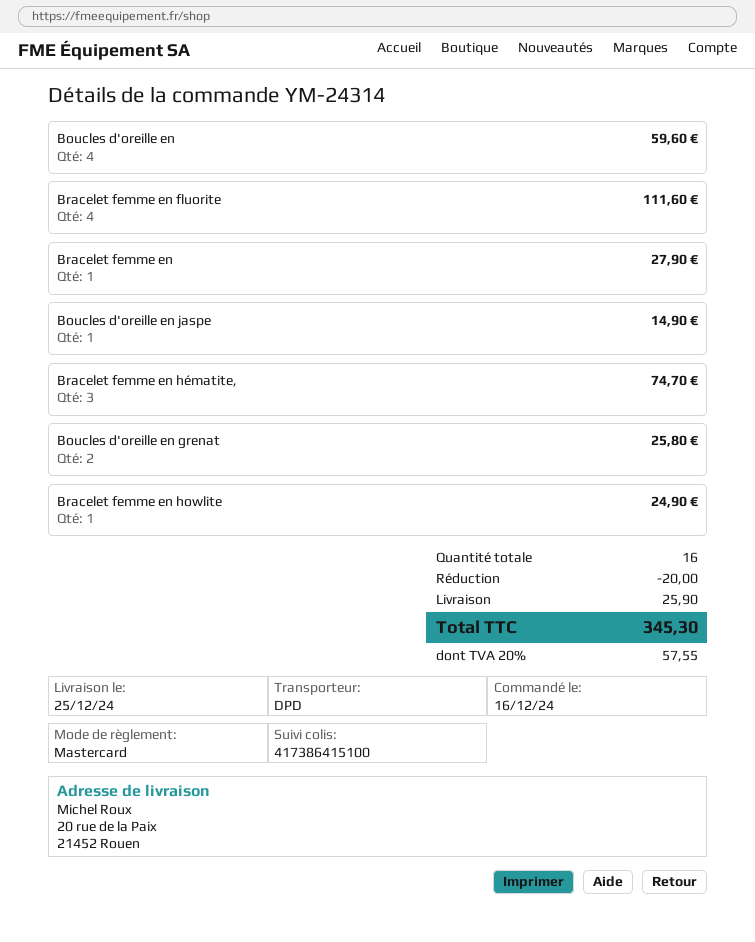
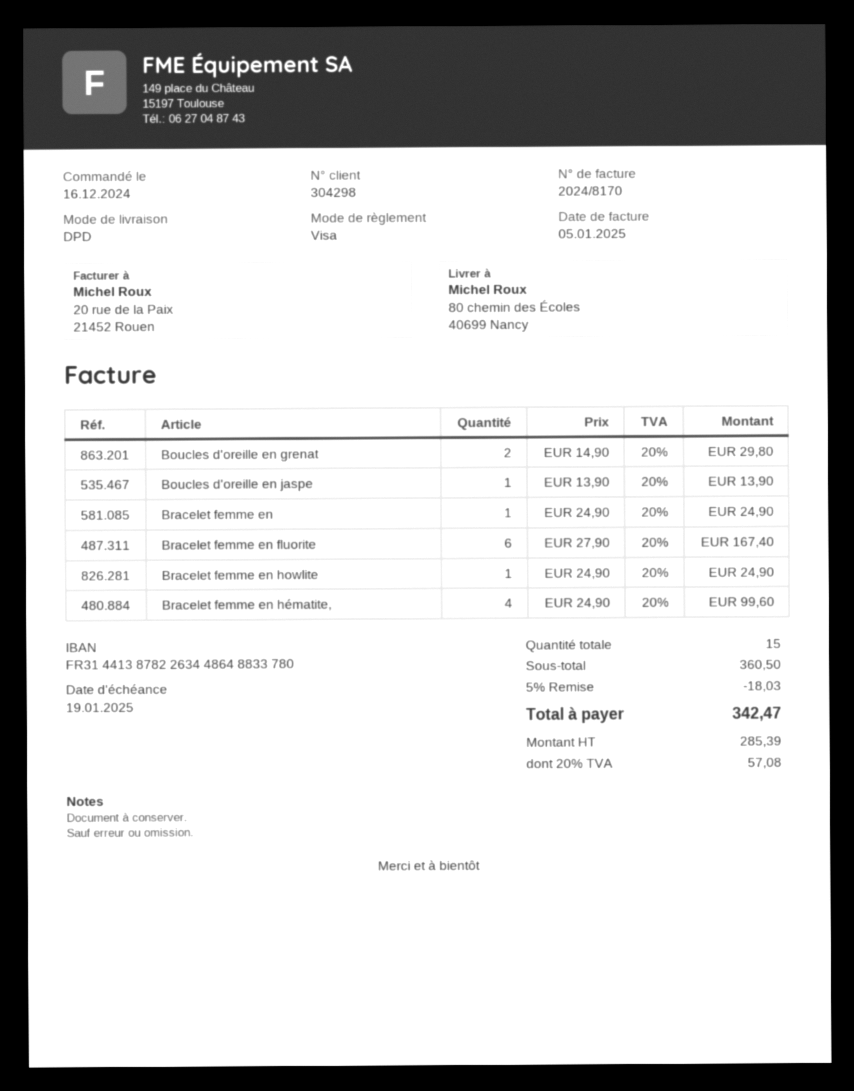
payment method: Mastercard -> Visa
ship to: 20 rue de la Paix, 21452 Rouen -> 80 chemin des Écoles, 40699 Nancy
Boucles d'oreille en: 4 for 59.60 -> none
Bracelet femme en fluorite: 4 for 111.60 -> 6 for 167.40
Bracelet femme en: 1 for 27.90 -> 1 for 24.90
Boucles d'oreille en jaspe: 1 for 14.90 -> 1 for 13.90
Bracelet femme en hématite,: 3 for 74.70 -> 4 for 99.60
Boucles d'oreille en grenat: 2 for 25.80 -> 2 for 29.80
total quantity: 16 -> 15
discount: 20.00 -> 18.03
shipping: 25.90 -> none
tax: 20% = 57.55 -> 20% = 57.08
total: 345.30 -> 342.47

